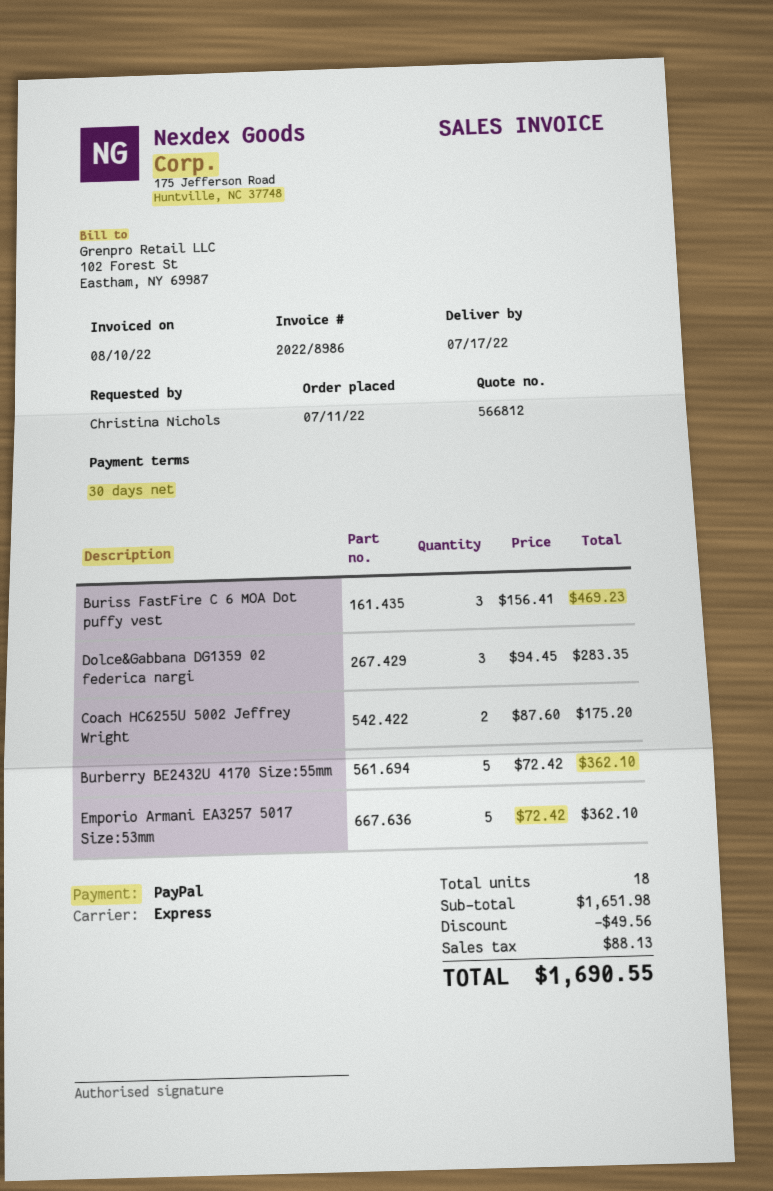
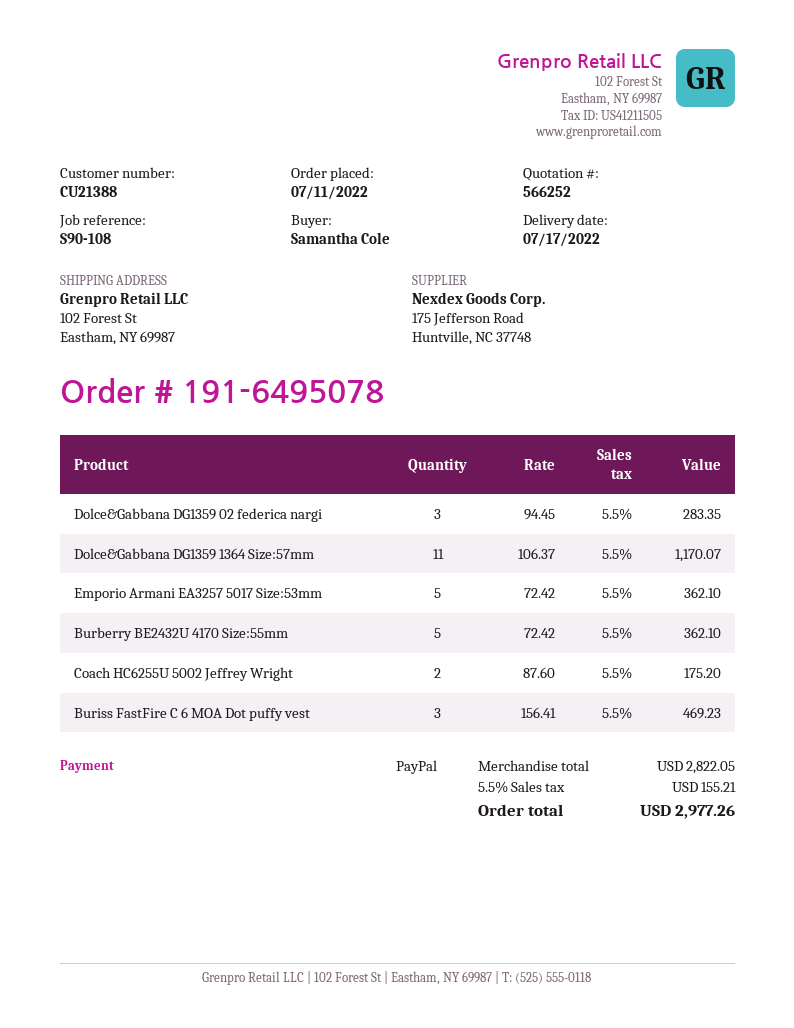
quote number: 566812 -> 566252
ordered by: Christina Nichols -> Samantha Cole
Dolce&Gabbana DG1359 1364 Size:57mm: none -> 11 x 106.37 = 1170.07
subtotal: 1651.98 -> 2822.05
discount: 49.56 -> none
tax: 88.13 -> 155.21
total: 1690.55 -> 2977.26

